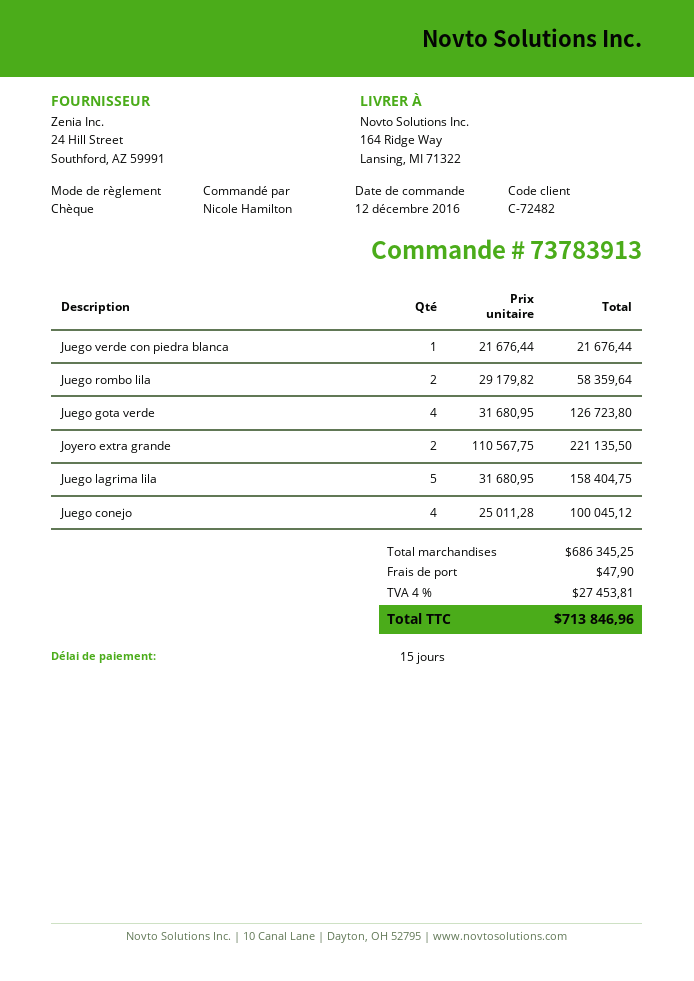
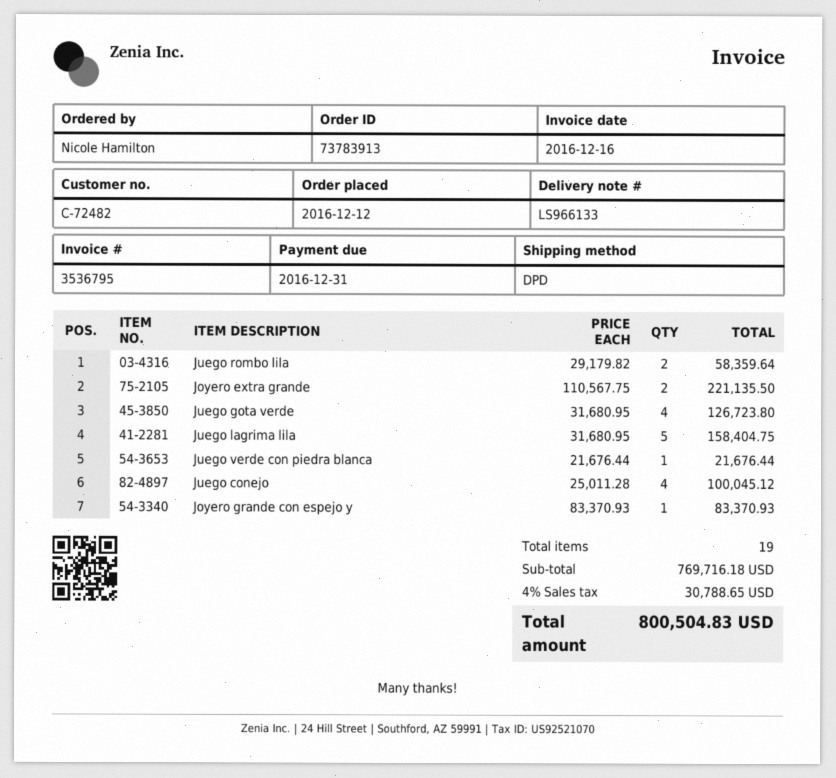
Joyero grande con espejo y: none -> 1 x 83370.93 = 83370.93
subtotal: 686345.25 -> 769716.18
shipping: 47.90 -> none
tax: 4% = 27453.81 -> 4% = 30788.65
total: 713846.96 -> 800504.83

